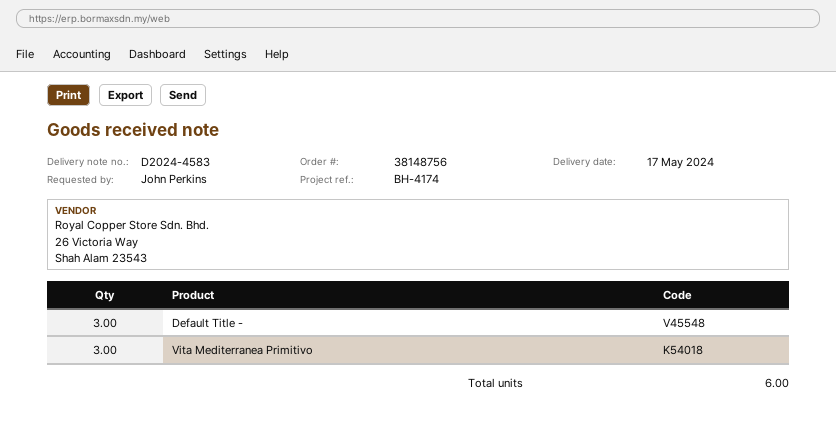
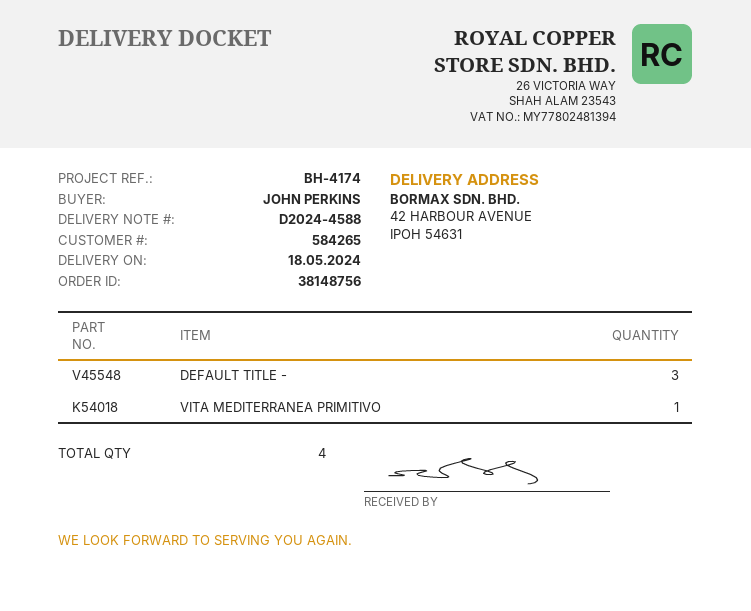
delivery note number: D2024-4583 -> D2024-4588
delivery date: 2024-05-17 -> 2024-05-18
Vita Mediterranea Primitivo: 3 -> 1
total quantity: 6 -> 4

